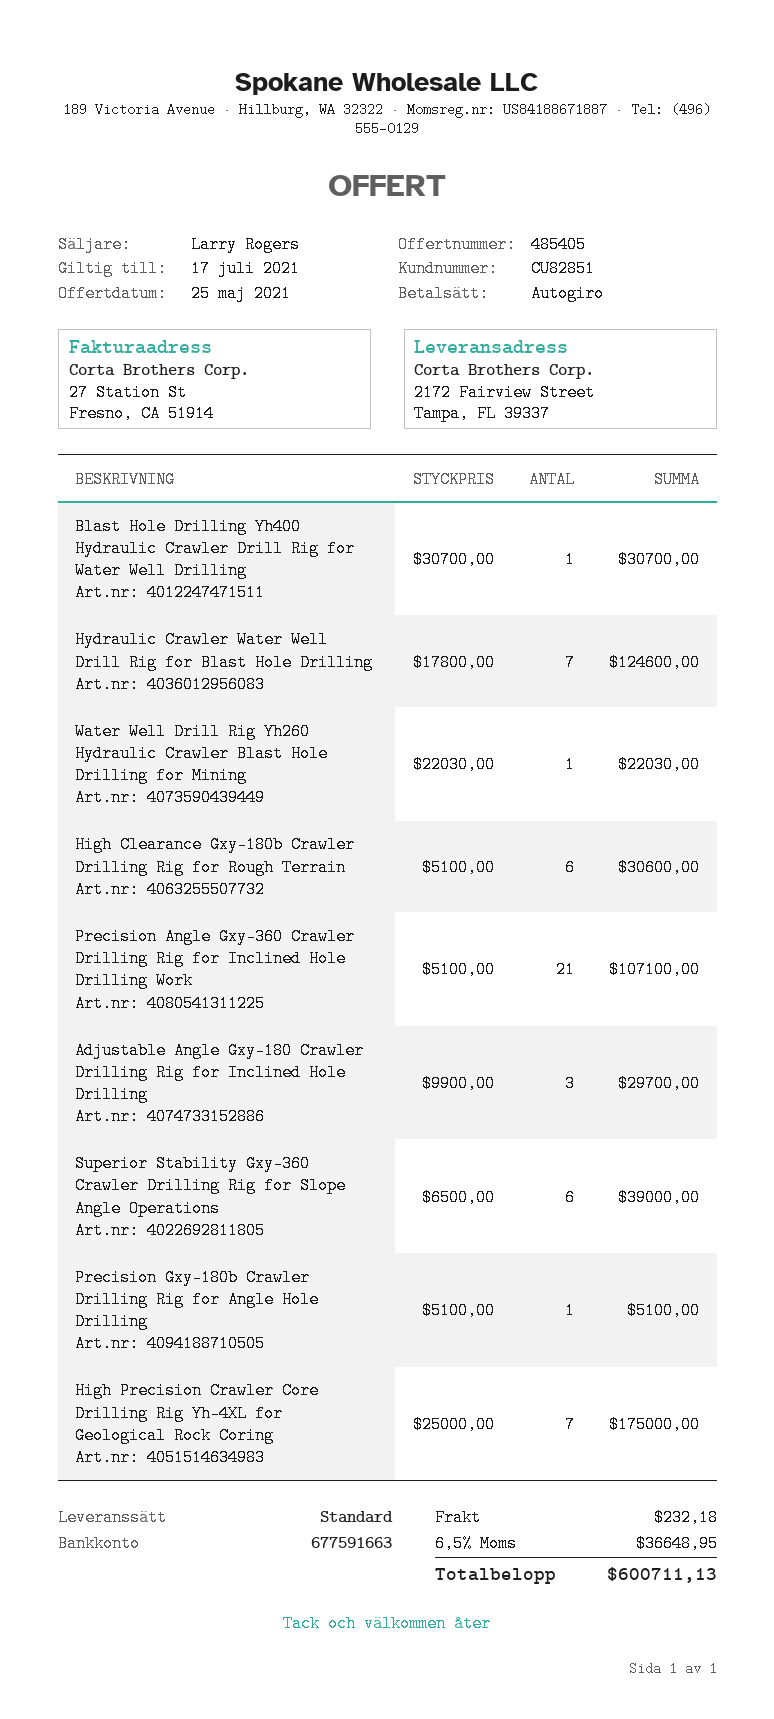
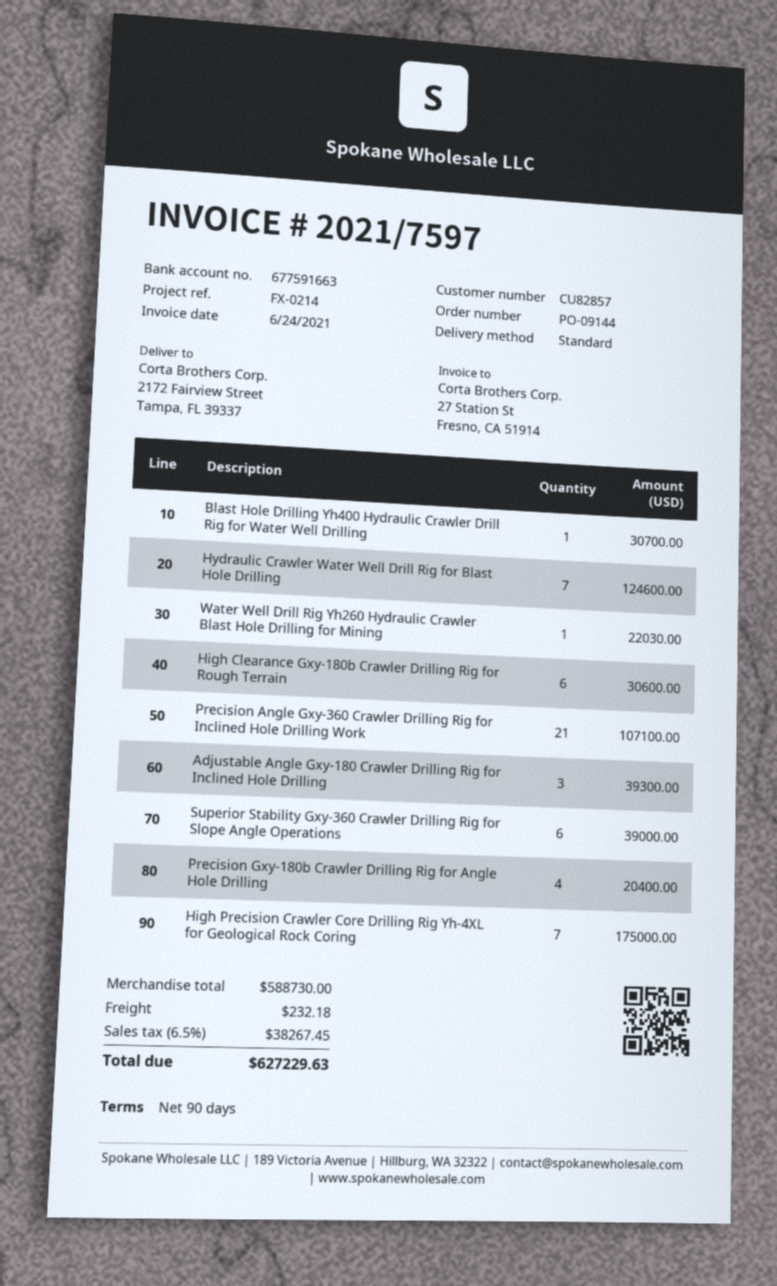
customer number: CU82851 -> CU82857
Adjustable Angle Gxy-180 Crawler Drilling Rig for Inclined Hole Drilling: 3 for 29700.00 -> 3 for 39300.00
Precision Gxy-180b Crawler Drilling Rig for Angle Hole Drilling: 1 for 5100.00 -> 4 for 20400.00
tax: 6.5% = 36648.95 -> 6.5% = 38267.45
total: 600711.13 -> 627229.63

